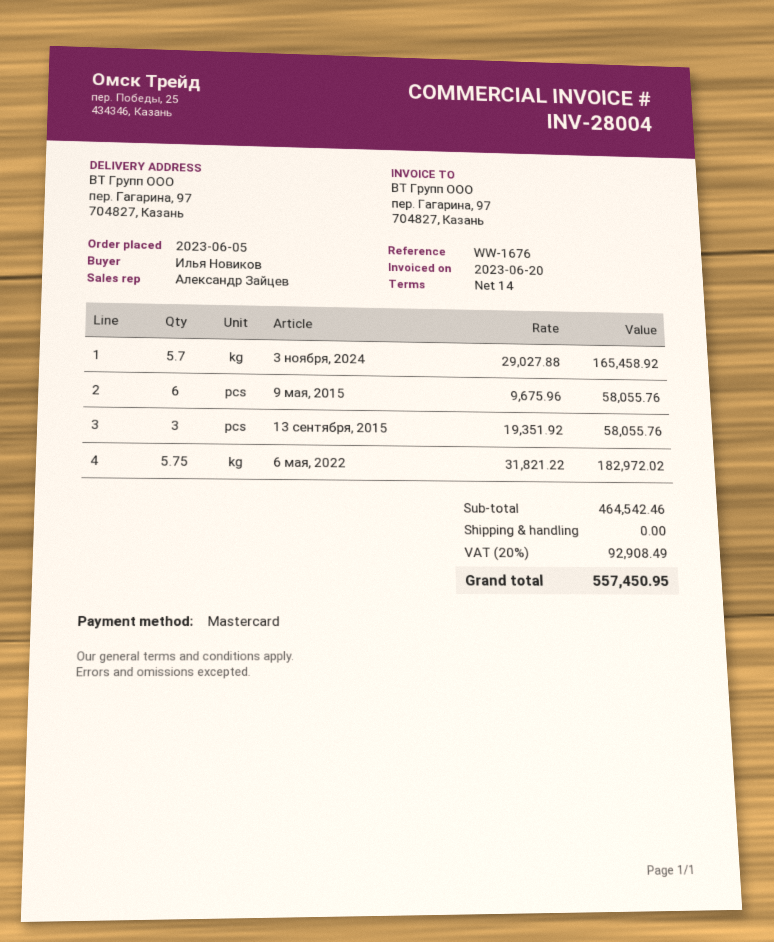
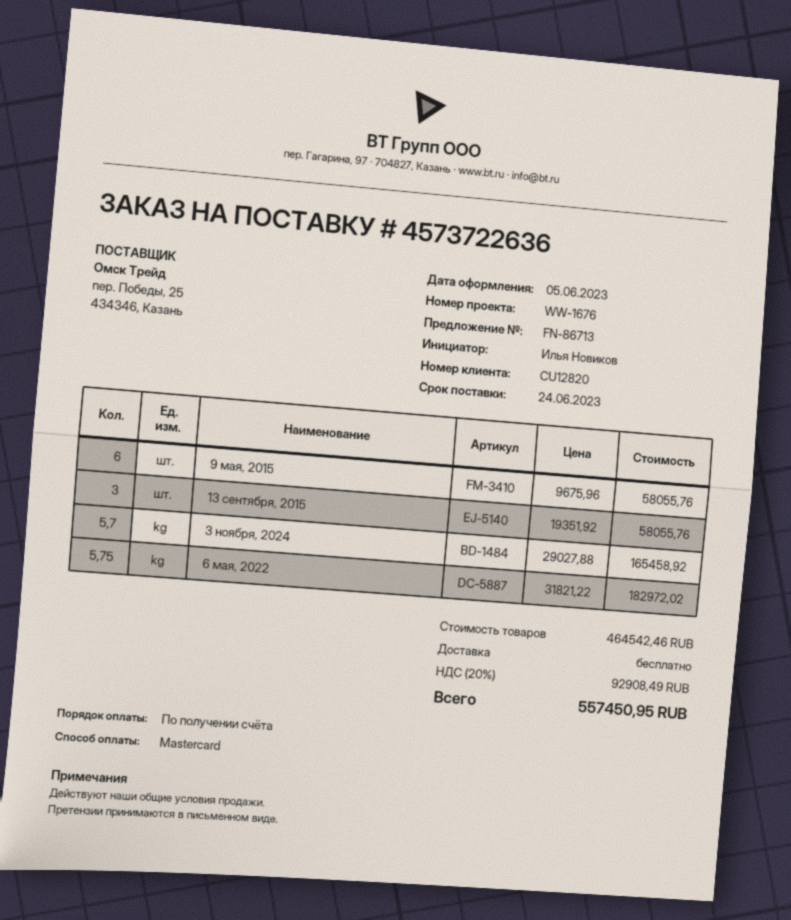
payment terms: 14 days -> on receipt

